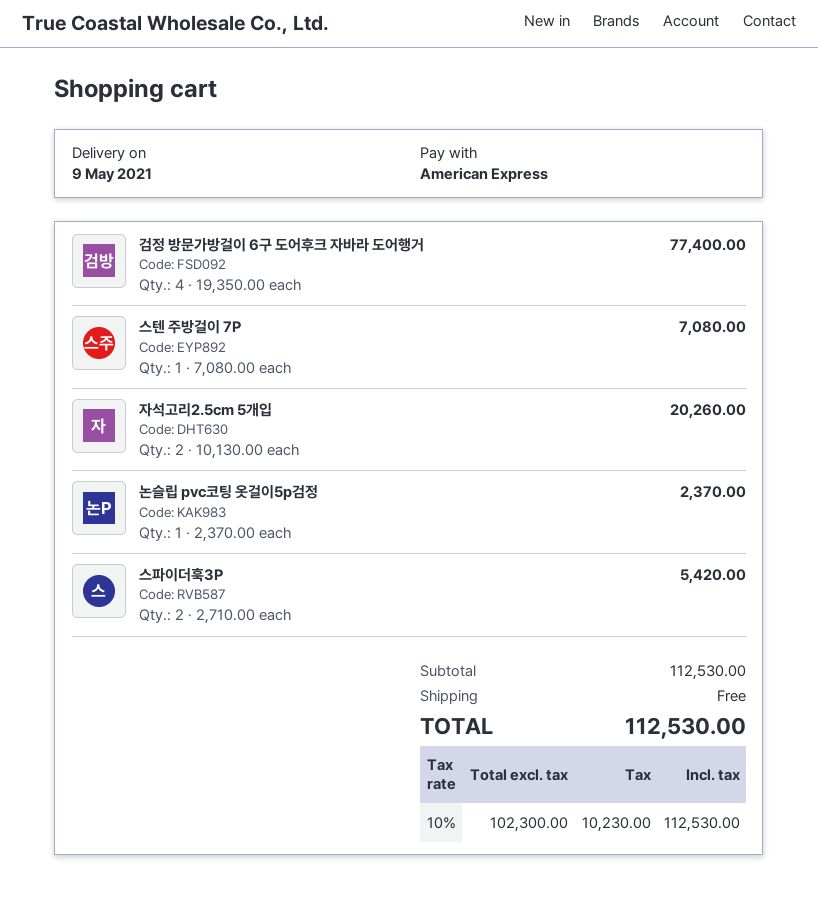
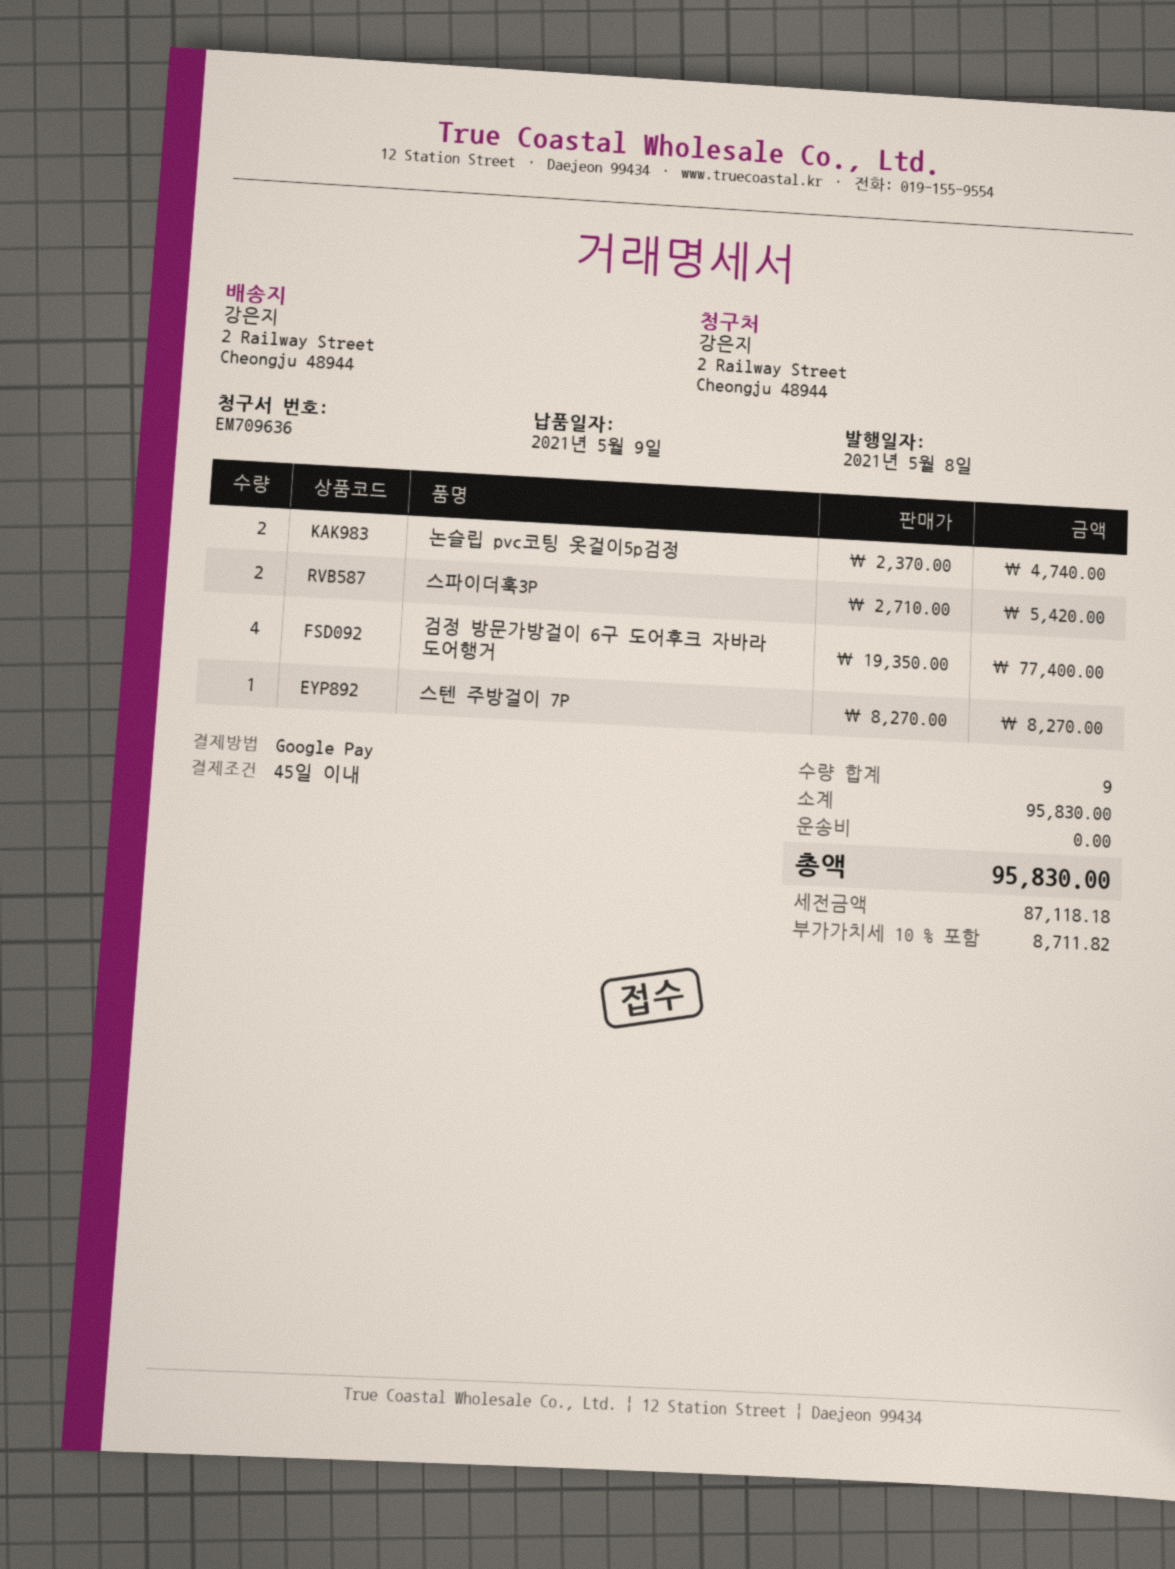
payment method: American Express -> Google Pay
스텐 주방걸이 7P: 1 x 7080.00 = 7080.00 -> 1 x 8270.00 = 8270.00
자석고리2.5cm 5개입: 2 x 10130.00 = 20260.00 -> none
논슬립 pvc코팅 옷걸이5p검정: 1 x 2370.00 = 2370.00 -> 2 x 2370.00 = 4740.00
subtotal: 112530.00 -> 95830.00
net: 102300.00 -> 87118.18
tax: 10% = 10230.00 -> 10% = 8711.82
total: 112530.00 -> 95830.00

